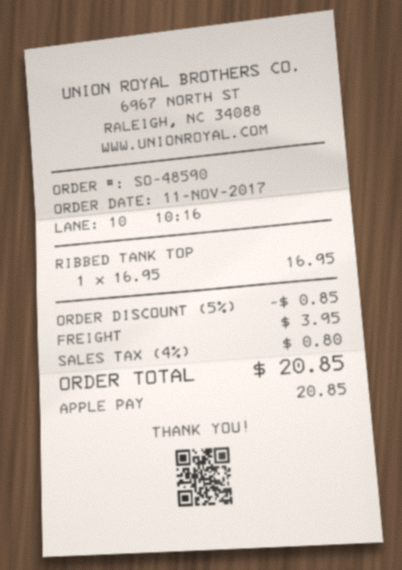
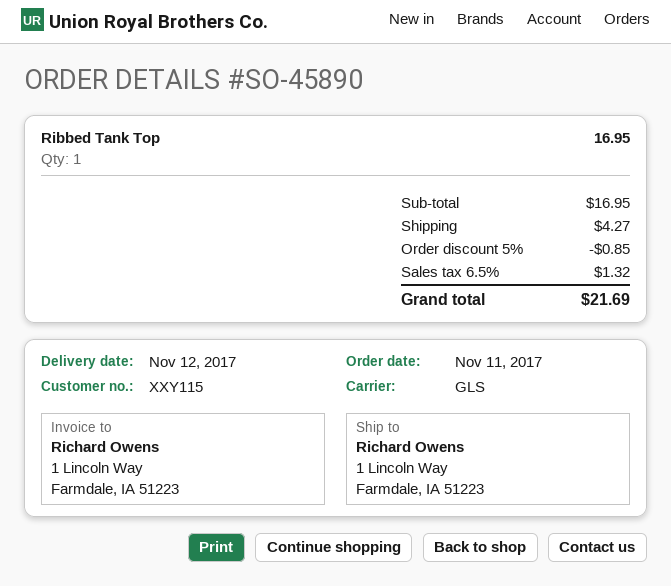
order number: SO-48590 -> SO-45890
shipping: 3.95 -> 4.27
tax: 4% = 0.80 -> 6.5% = 1.32
total: 20.85 -> 21.69

